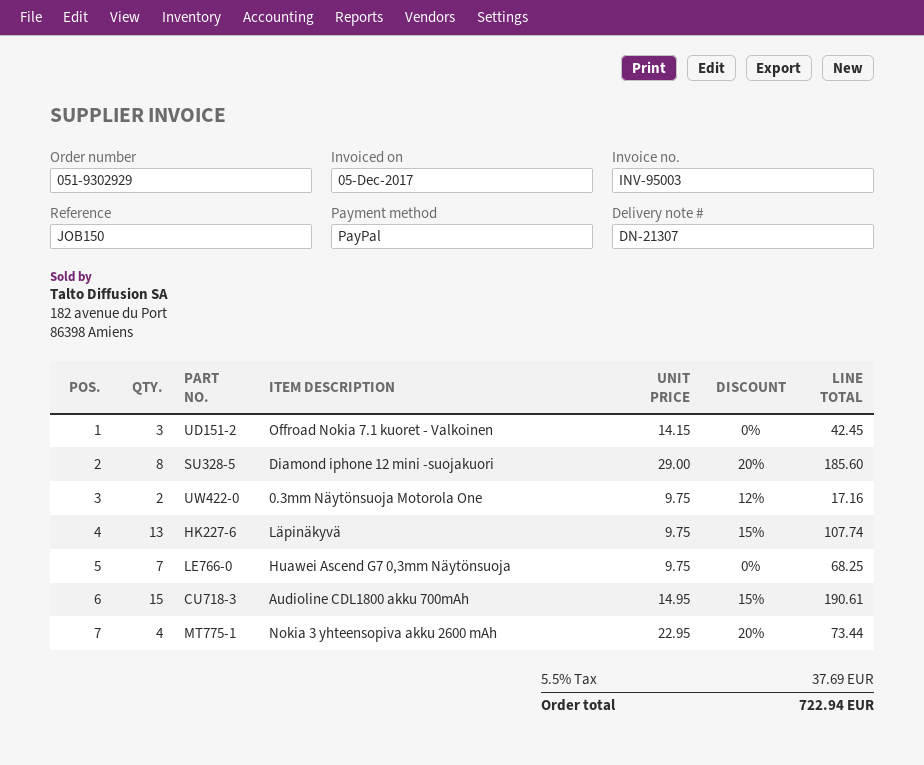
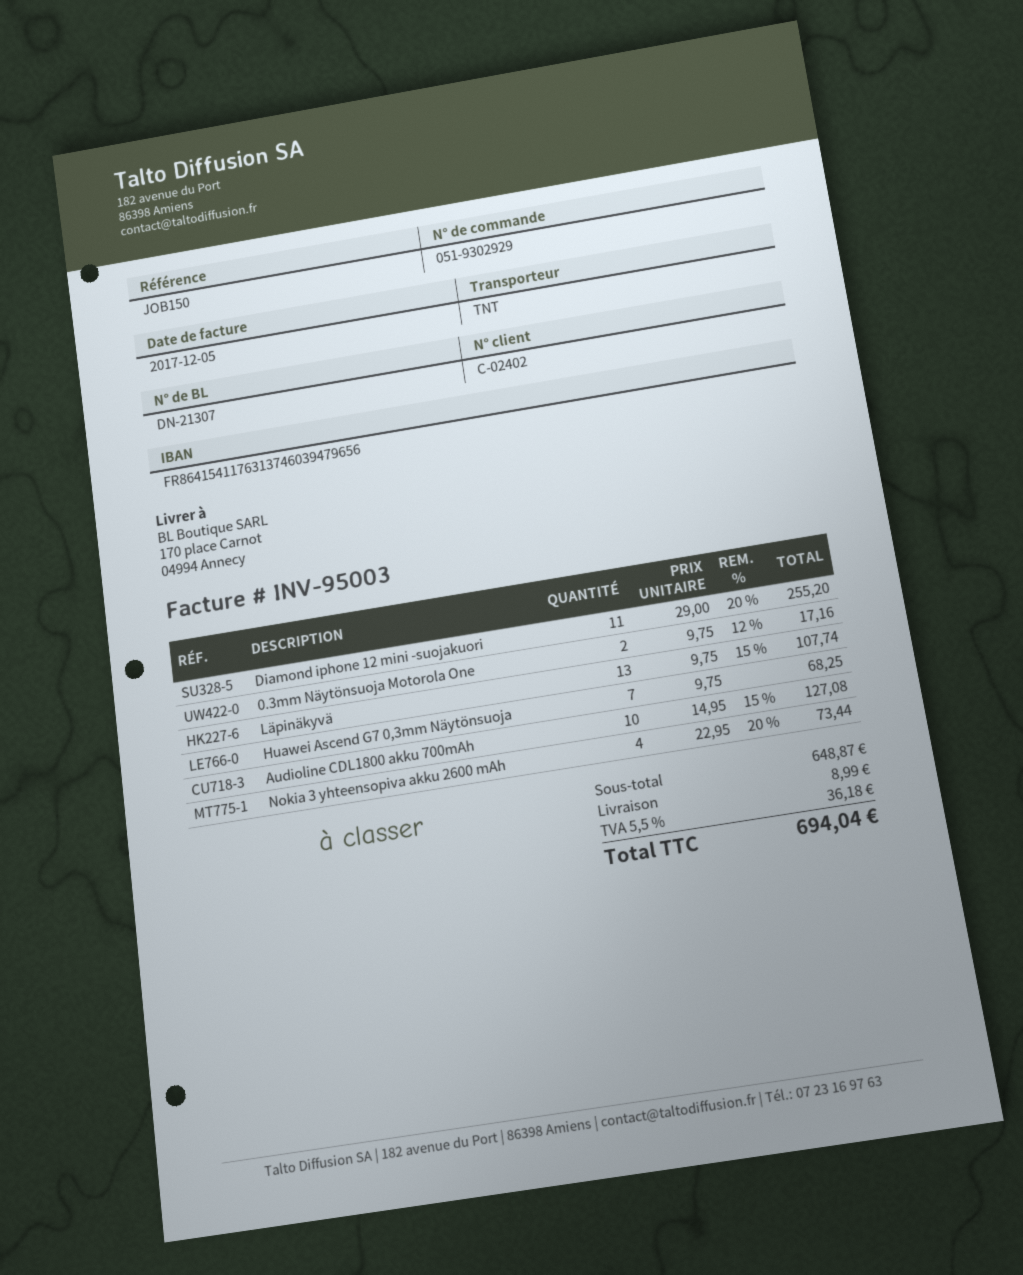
Offroad Nokia 7.1 kuoret - Valkoinen: 3 x 14.15 = 42.45 -> none
Diamond iphone 12 mini -suojakuori: 8 x 29.00 - 20% = 185.60 -> 11 x 29.00 - 20% = 255.20
Audioline CDL1800 akku 700mAh: 15 x 14.95 - 15% = 190.61 -> 10 x 14.95 - 15% = 127.08
shipping: none -> 8.99
tax: 5.5% = 37.69 -> 5.5% = 36.18
total: 722.94 -> 694.04

